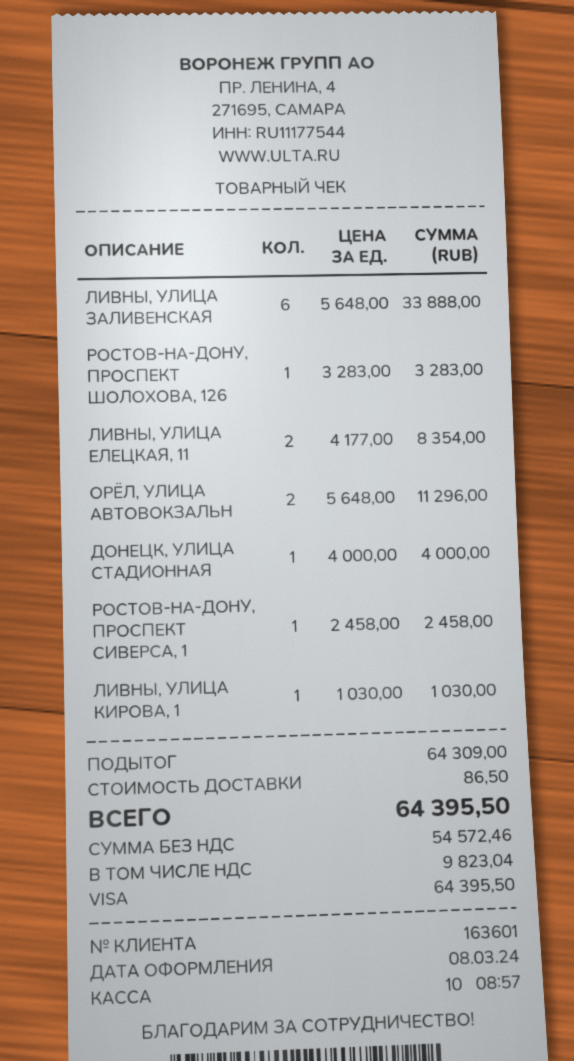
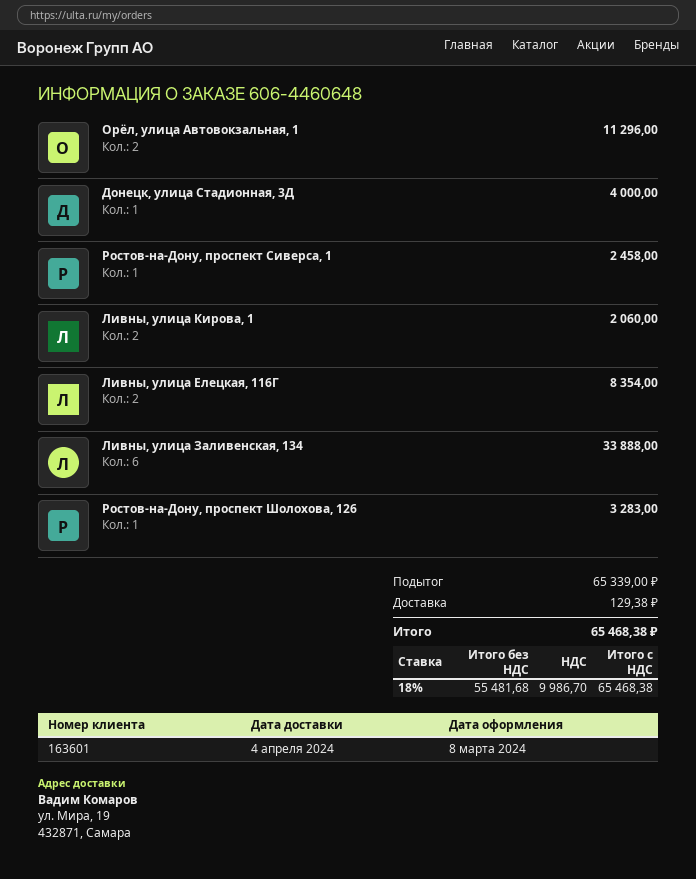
ЛИВНЫ, УЛИЦА КИРОВА, 1: 1 for 1030.00 -> 2 for 2060.00
subtotal: 64309.00 -> 65339.00
shipping: 86.50 -> 129.38
net: 54572.46 -> 55481.68
tax: 9823.04 -> 9986.70
total: 64395.50 -> 65468.38

